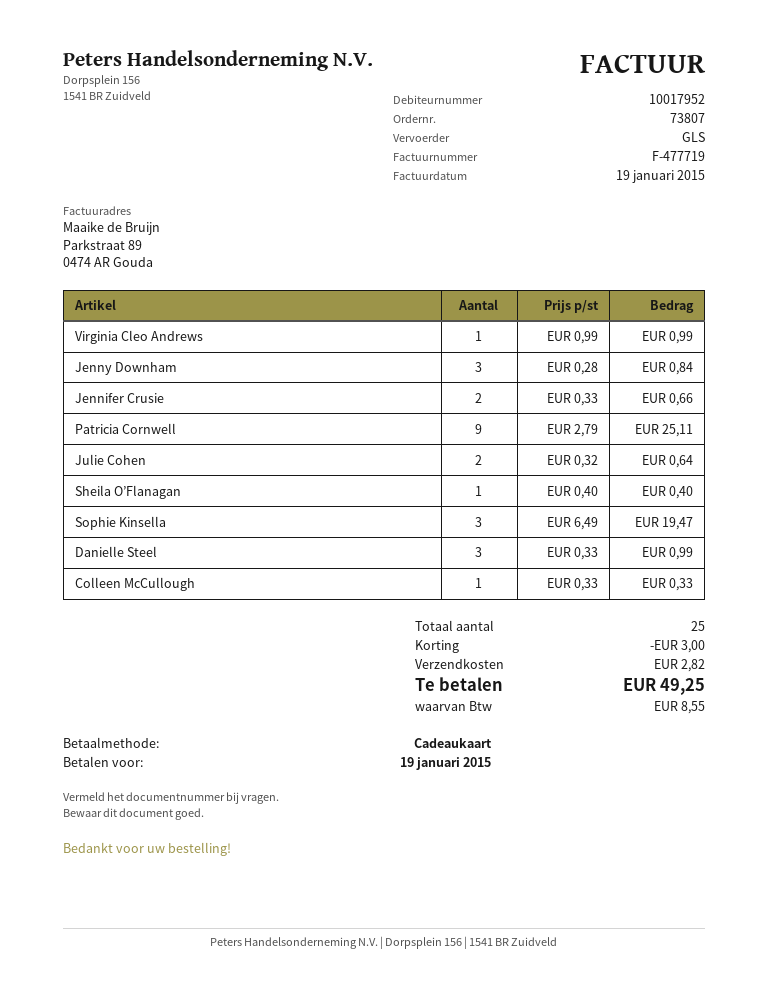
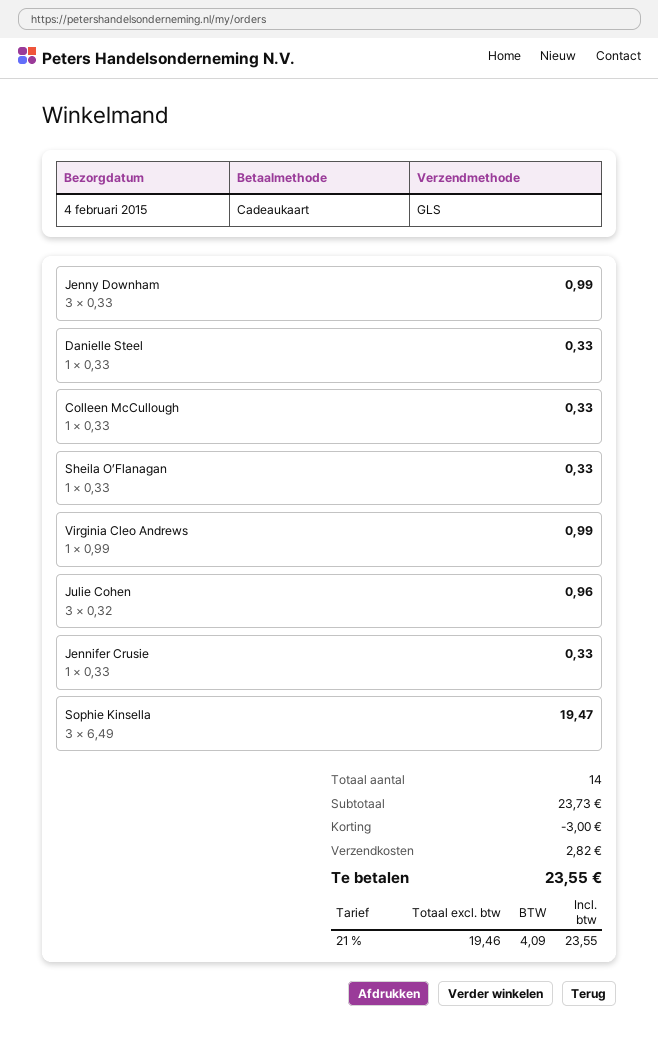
Jenny Downham: 3 x 0.28 = 0.84 -> 3 x 0.33 = 0.99
Jennifer Crusie: 2 x 0.33 = 0.66 -> 1 x 0.33 = 0.33
Patricia Cornwell: 9 x 2.79 = 25.11 -> none
Julie Cohen: 2 x 0.32 = 0.64 -> 3 x 0.32 = 0.96
Sheila O’Flanagan: 1 x 0.40 = 0.40 -> 1 x 0.33 = 0.33
Danielle Steel: 3 x 0.33 = 0.99 -> 1 x 0.33 = 0.33
total quantity: 25 -> 14
tax: 8.55 -> 4.09
total: 49.25 -> 23.55

